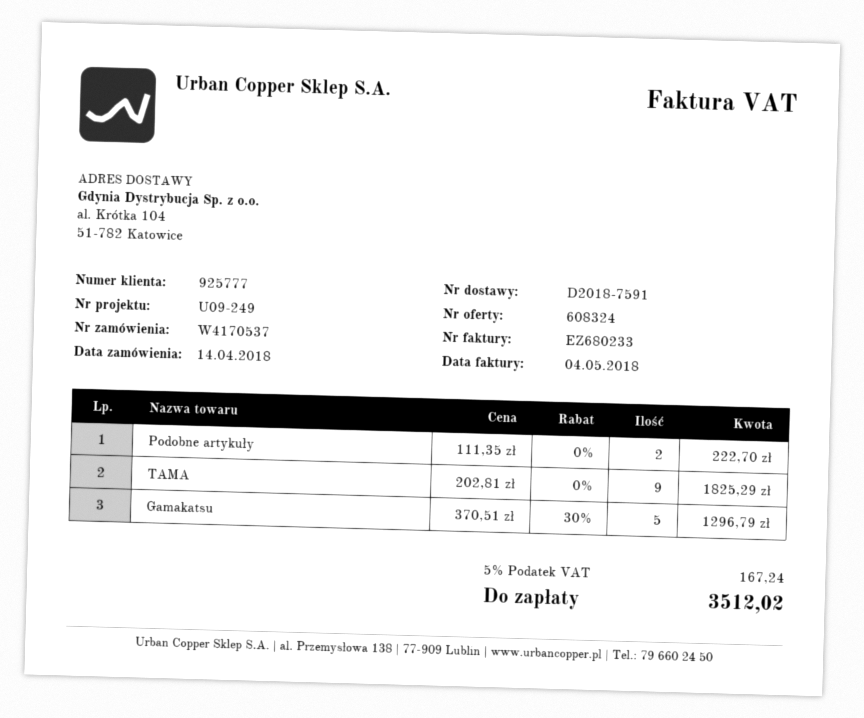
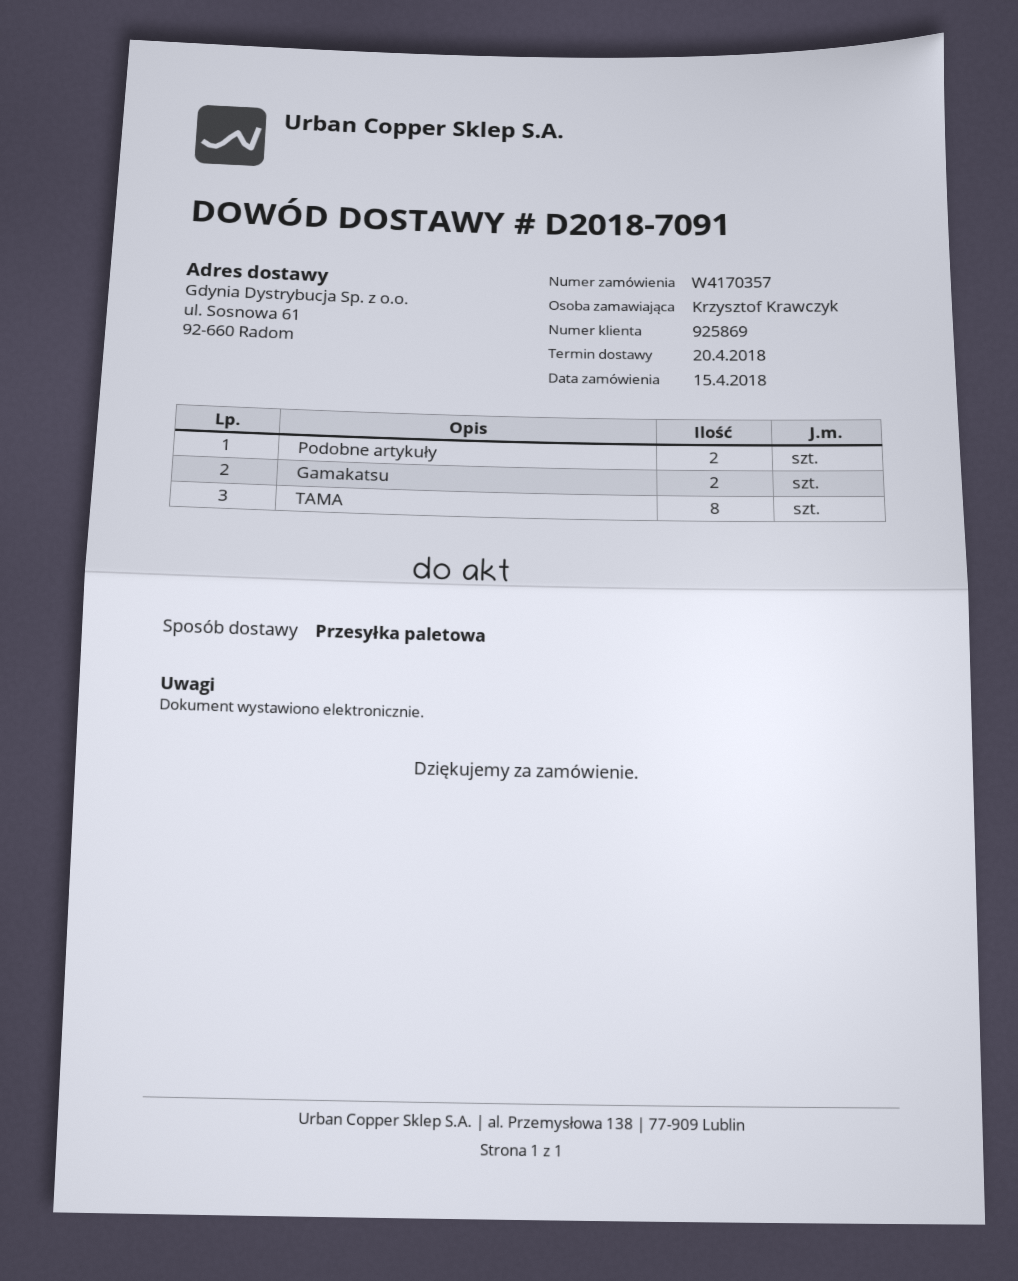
order number: W4170537 -> W4170357
order date: 2018-04-14 -> 2018-04-15
delivery note number: D2018-7591 -> D2018-7091
customer number: 925777 -> 925869
ship to: al. Krótka 104, 51-782 Katowice -> ul. Sosnowa 61, 92-660 Radom
TAMA: 9 -> 8
Gamakatsu: 5 -> 2

